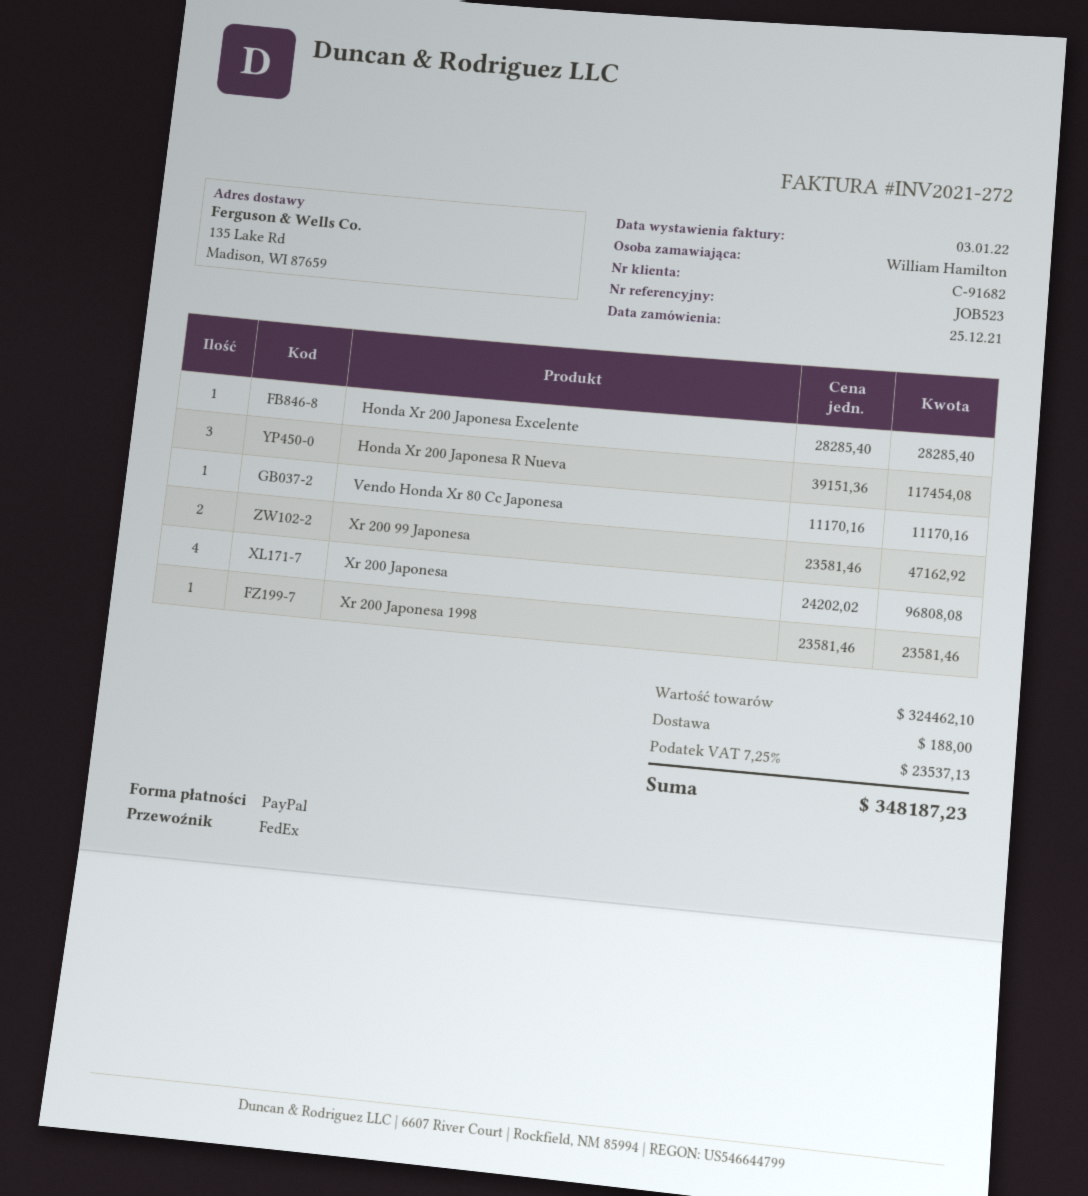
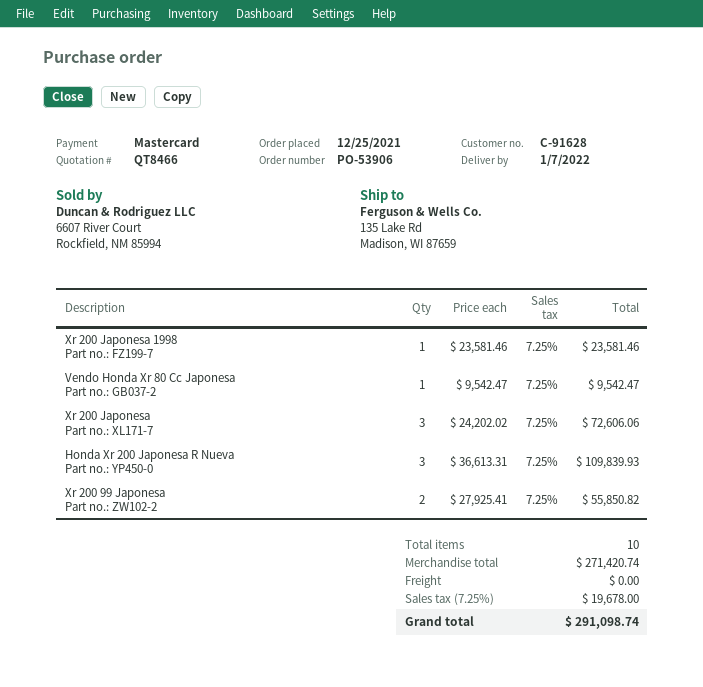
customer number: C-91682 -> C-91628
payment method: PayPal -> Mastercard
Honda Xr 200 Japonesa Excelente: 1 x 28285.40 = 28285.40 -> none
Honda Xr 200 Japonesa R Nueva: 3 x 39151.36 = 117454.08 -> 3 x 36613.31 = 109839.93
Vendo Honda Xr 80 Cc Japonesa: 1 x 11170.16 = 11170.16 -> 1 x 9542.47 = 9542.47
Xr 200 99 Japonesa: 2 x 23581.46 = 47162.92 -> 2 x 27925.41 = 55850.82
Xr 200 Japonesa: 4 x 24202.02 = 96808.08 -> 3 x 24202.02 = 72606.06
subtotal: 324462.10 -> 271420.74
shipping: 188.00 -> 0.00
tax: 7.25% = 23537.13 -> 7.25% = 19678.00
total: 348187.23 -> 291098.74

